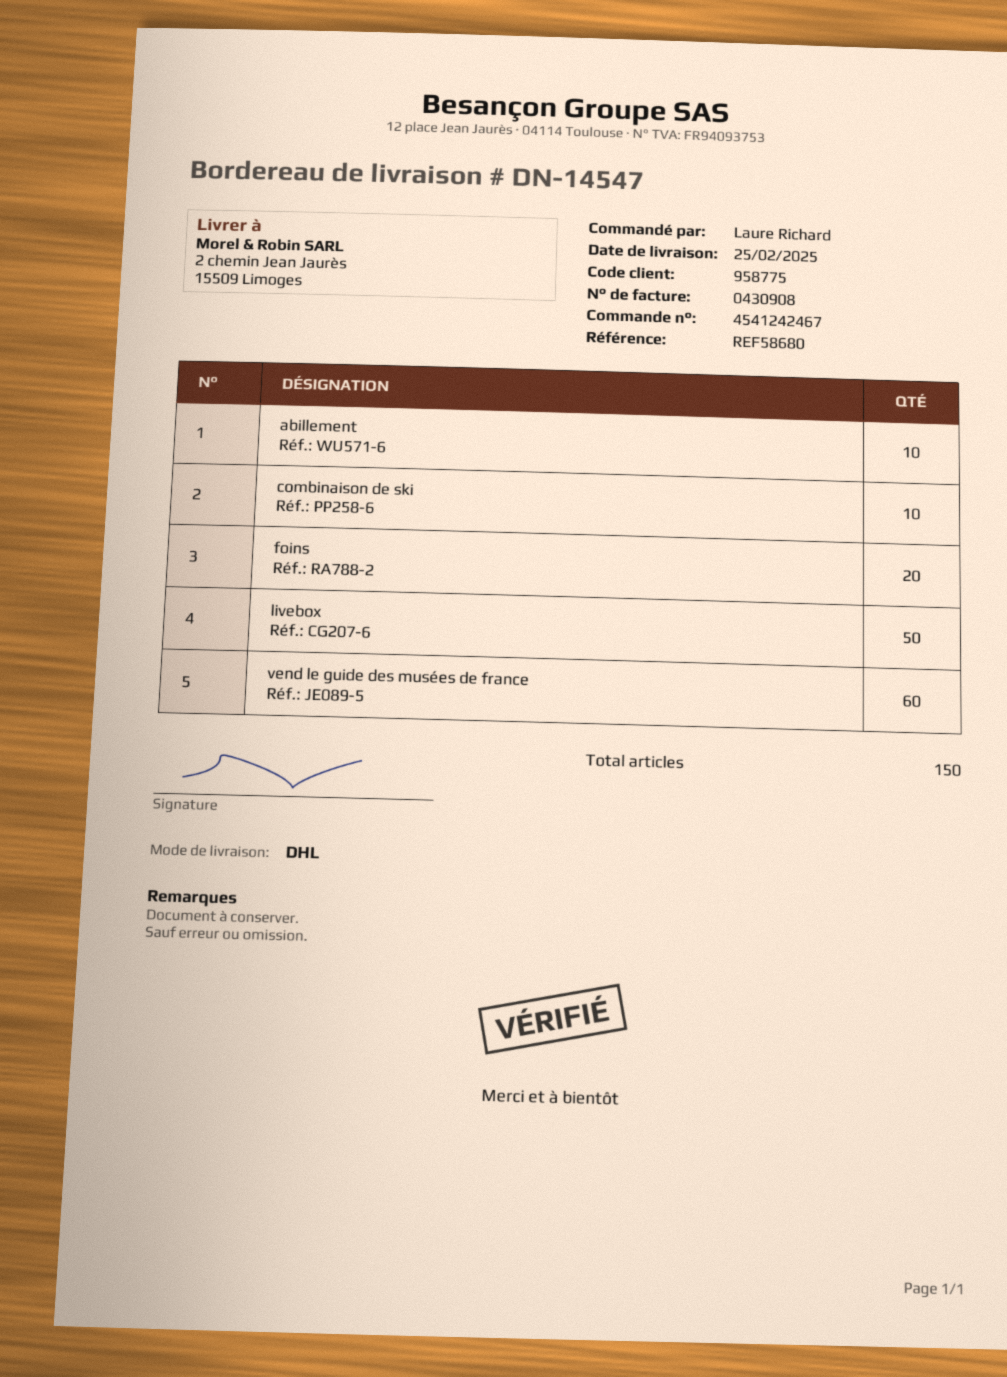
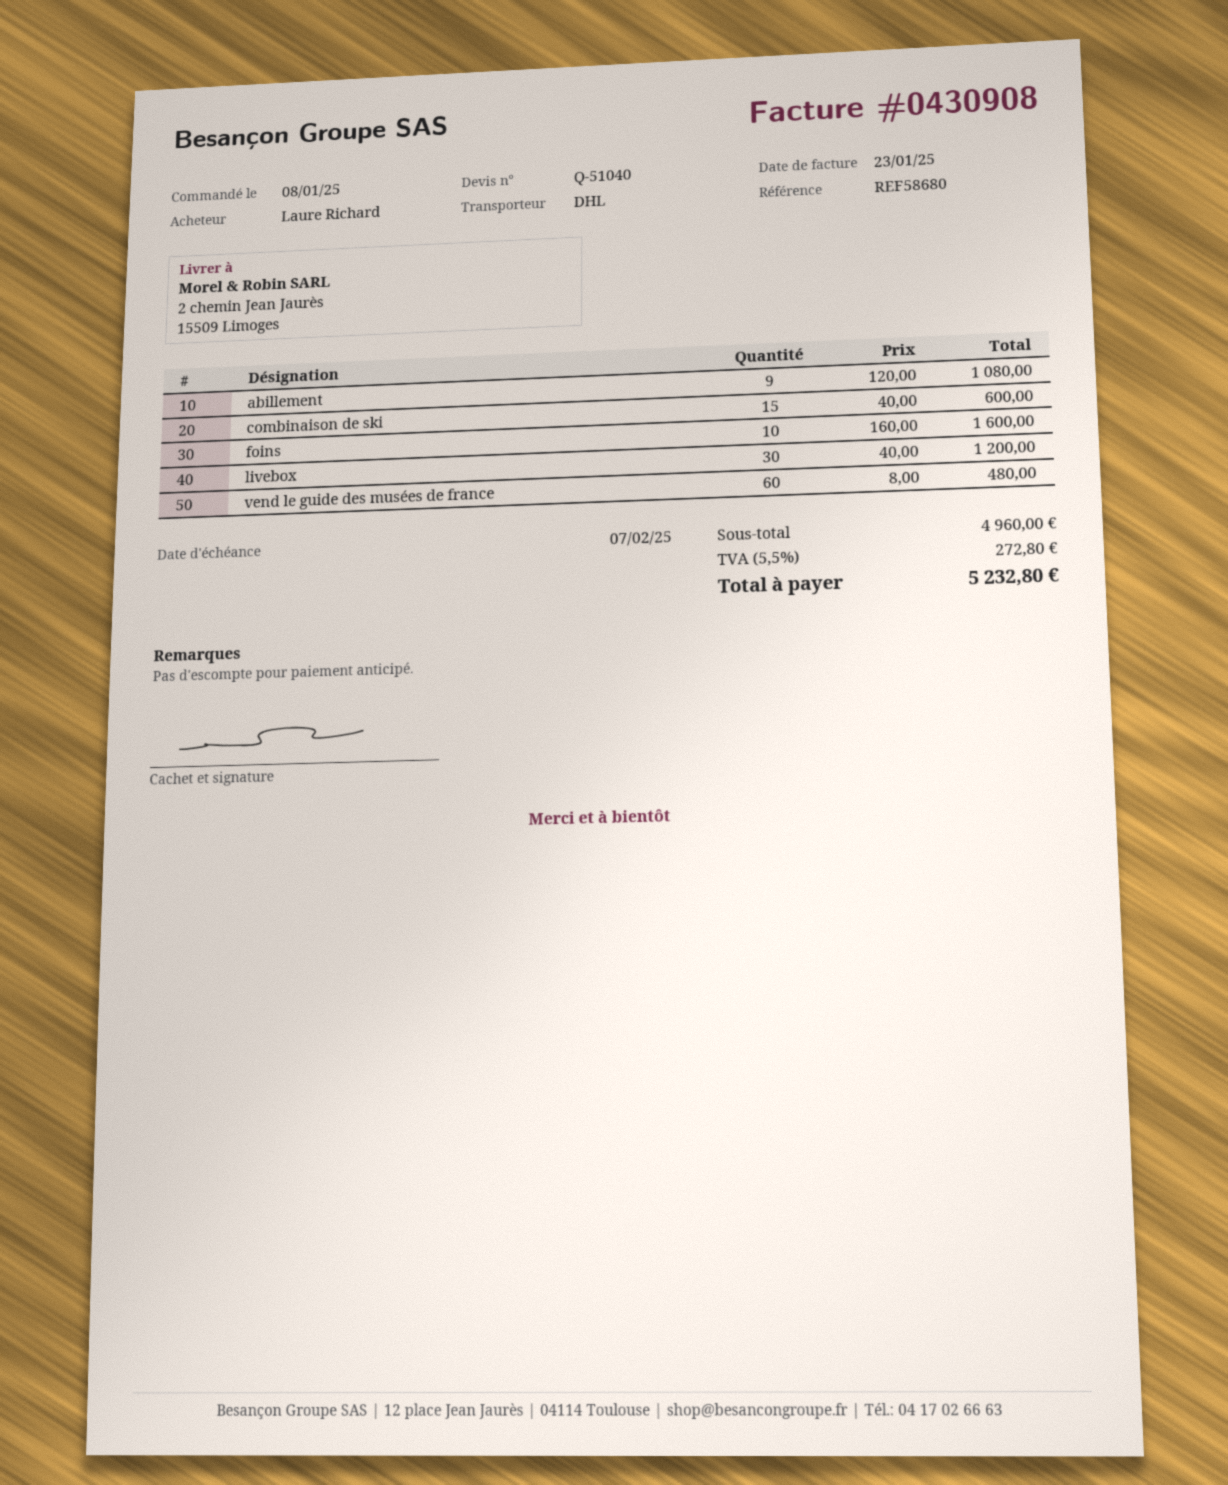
abillement: 10 -> 9
combinaison de ski: 10 -> 15
foins: 20 -> 10
livebox: 50 -> 30

